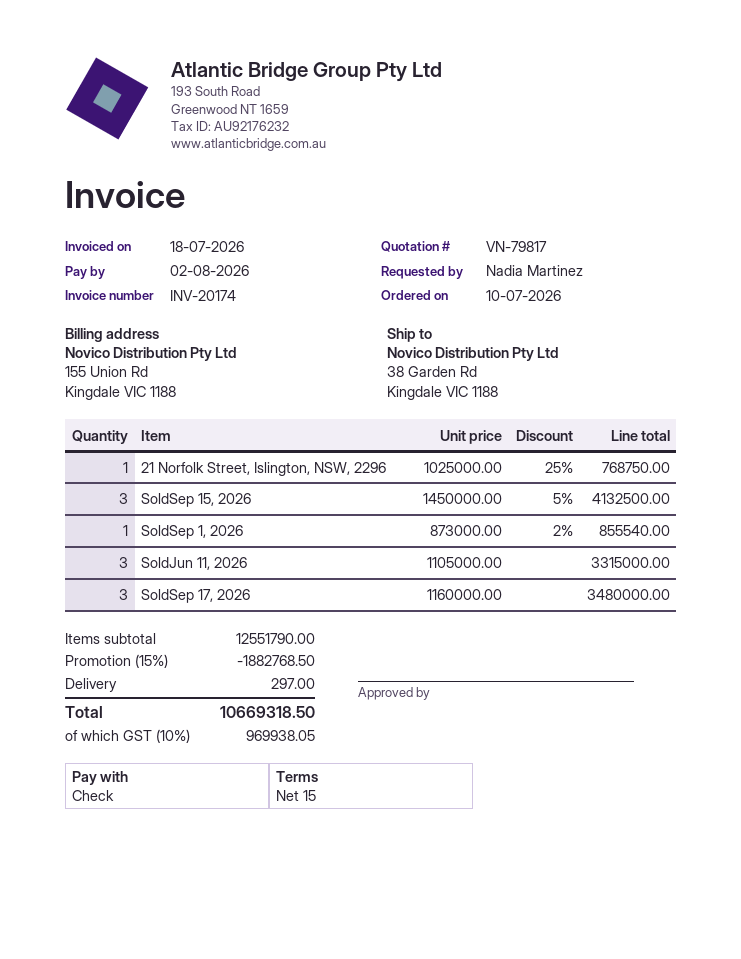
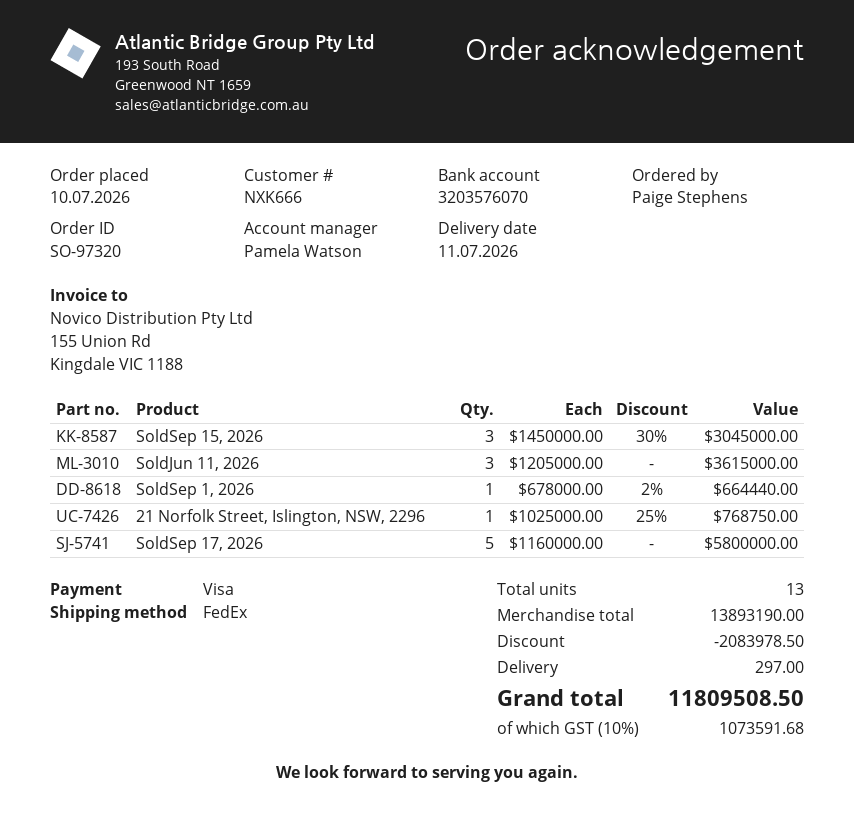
ordered by: Nadia Martinez -> Paige Stephens
payment method: cheque -> Visa
SoldSep 15, 2026: 3 x 1450000.00 - 5% = 4132500.00 -> 3 x 1450000.00 - 30% = 3045000.00
SoldSep 1, 2026: 1 x 873000.00 - 2% = 855540.00 -> 1 x 678000.00 - 2% = 664440.00
SoldJun 11, 2026: 3 x 1105000.00 = 3315000.00 -> 3 x 1205000.00 = 3615000.00
SoldSep 17, 2026: 3 x 1160000.00 = 3480000.00 -> 5 x 1160000.00 = 5800000.00
subtotal: 12551790.00 -> 13893190.00
discount: 1882768.50 -> 2083978.50
tax: 10% = 969938.05 -> 10% = 1073591.68
total: 10669318.50 -> 11809508.50

